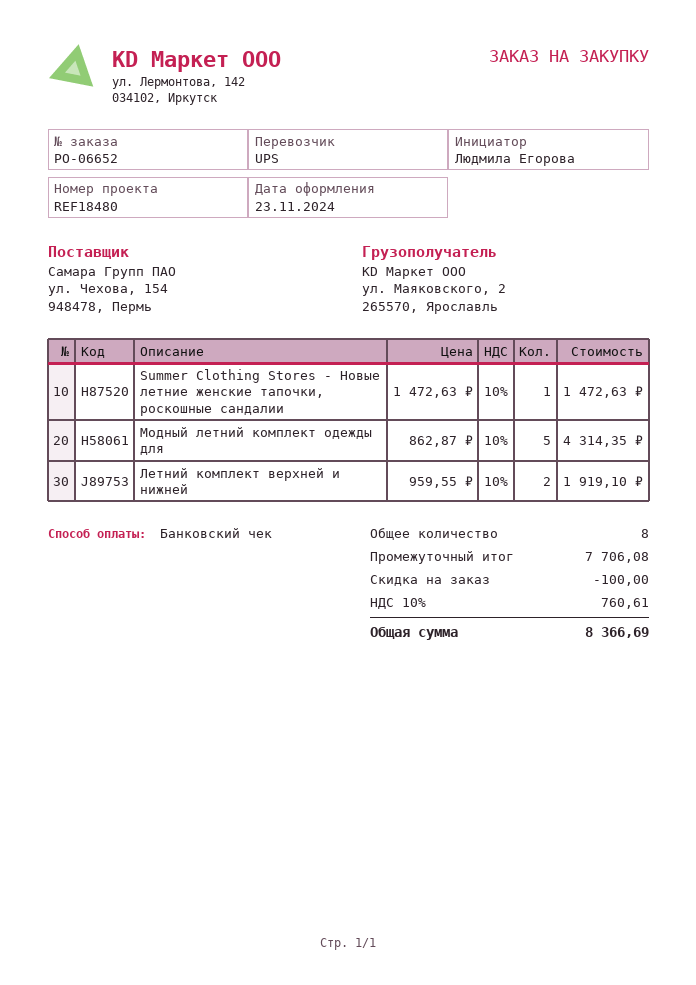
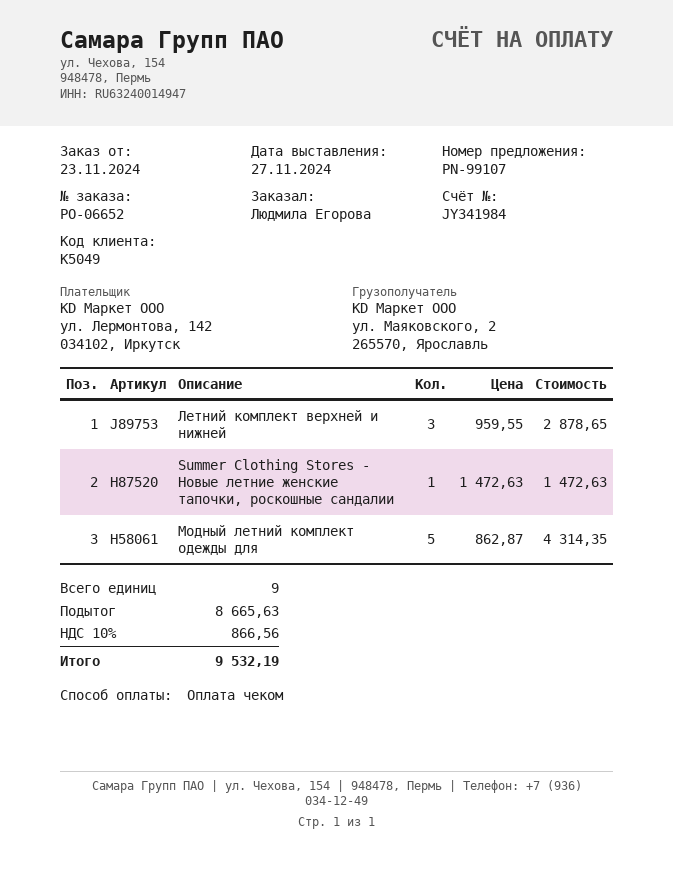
Летний комплект верхней и нижней: 2 x 959.55 = 1919.10 -> 3 x 959.55 = 2878.65
total quantity: 8 -> 9
subtotal: 7706.08 -> 8665.63
discount: 100.00 -> none
tax: 10% = 760.61 -> 10% = 866.56
total: 8366.69 -> 9532.19

